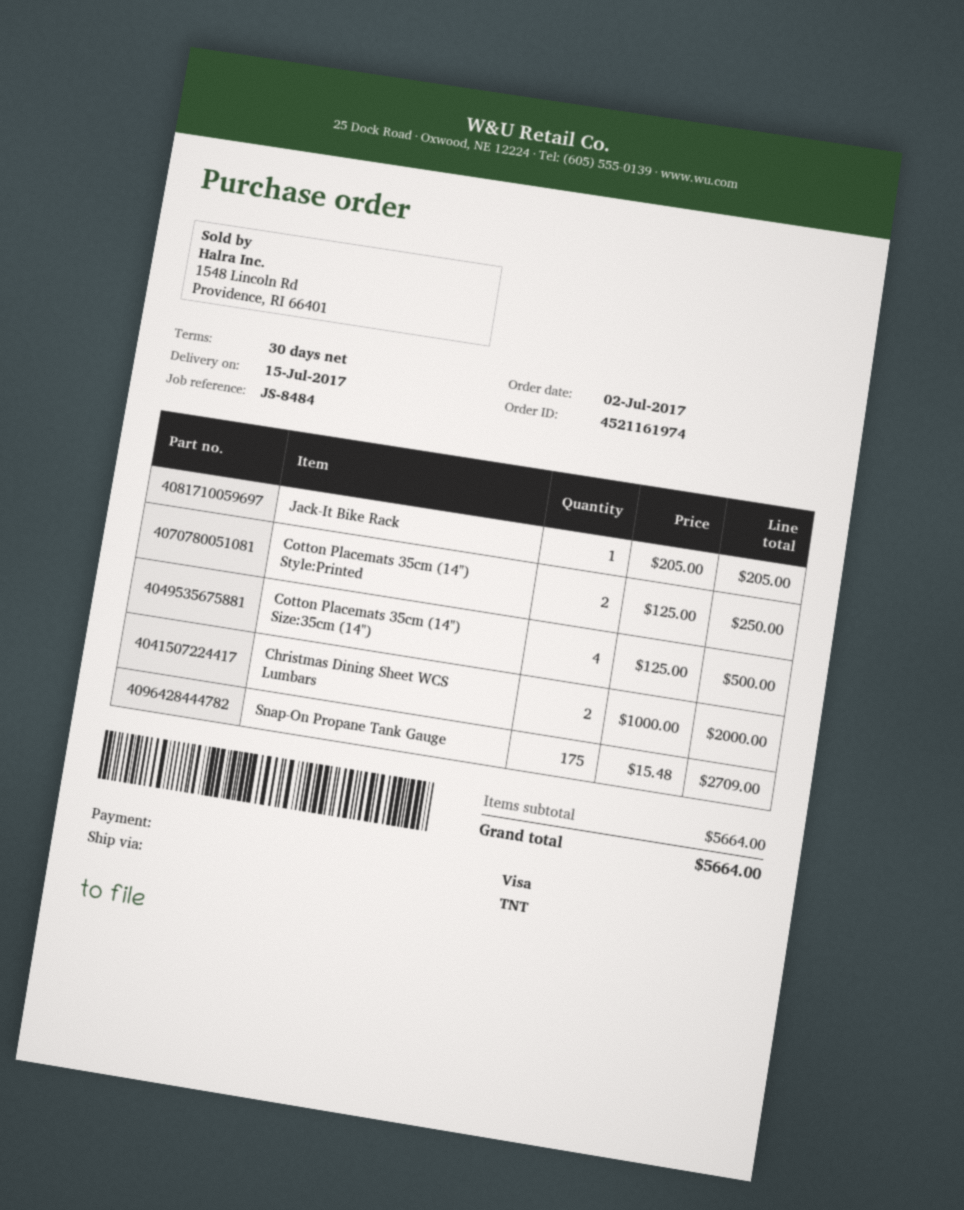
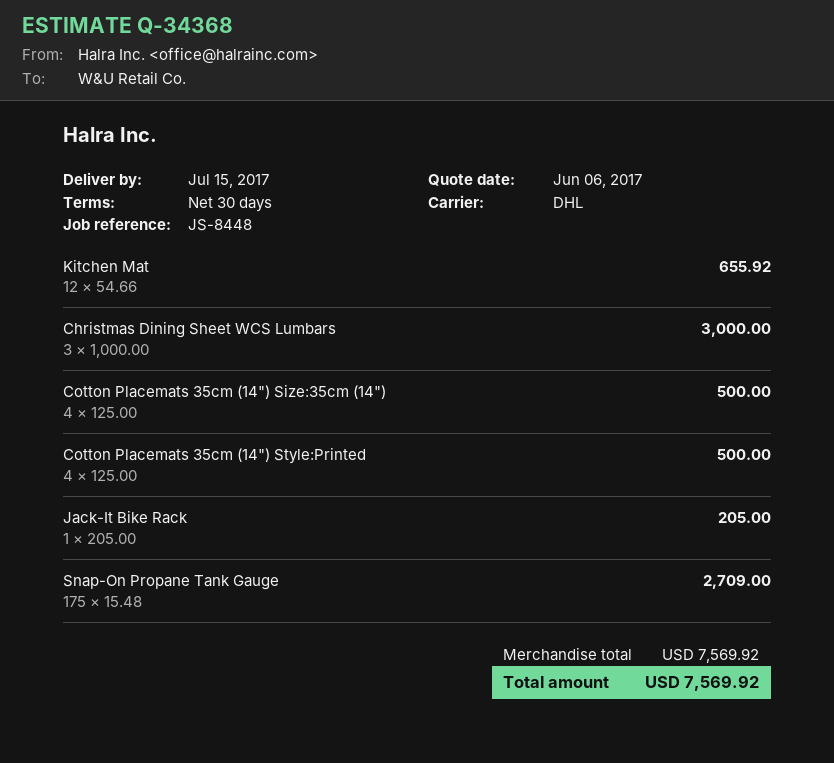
reference: JS-8484 -> JS-8448
shipping method: TNT -> DHL
Cotton Placemats 35cm (14") Style:Printed: 2 x 125.00 = 250.00 -> 4 x 125.00 = 500.00
Christmas Dining Sheet WCS Lumbars: 2 x 1000.00 = 2000.00 -> 3 x 1000.00 = 3000.00
Kitchen Mat: none -> 12 x 54.66 = 655.92
subtotal: 5664.00 -> 7569.92
total: 5664.00 -> 7569.92

